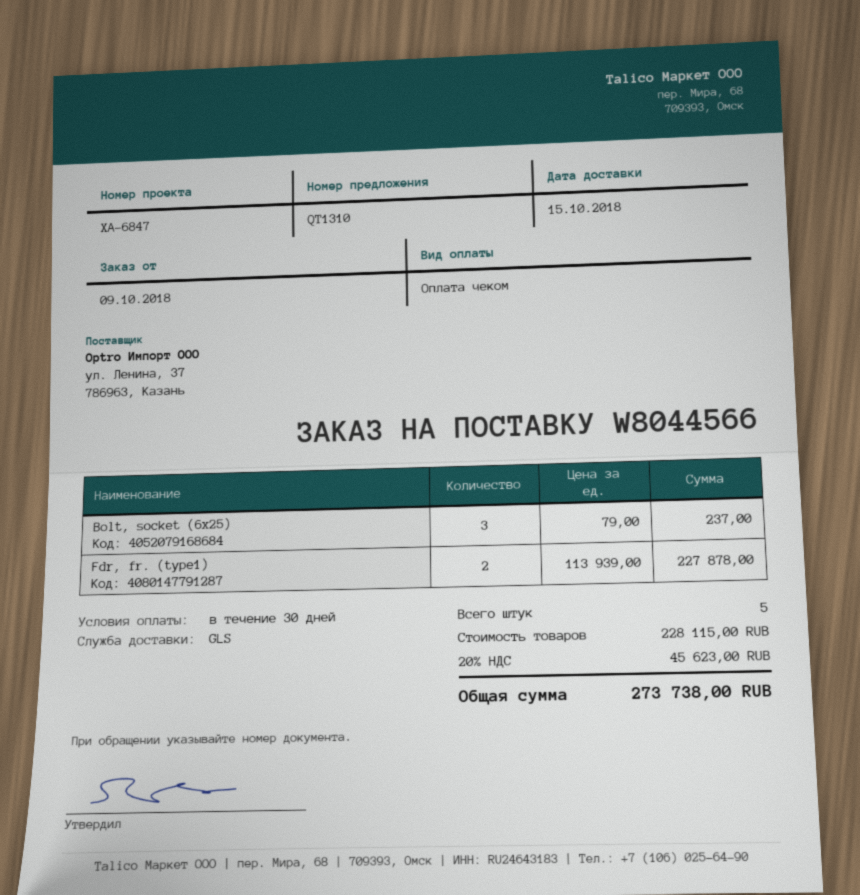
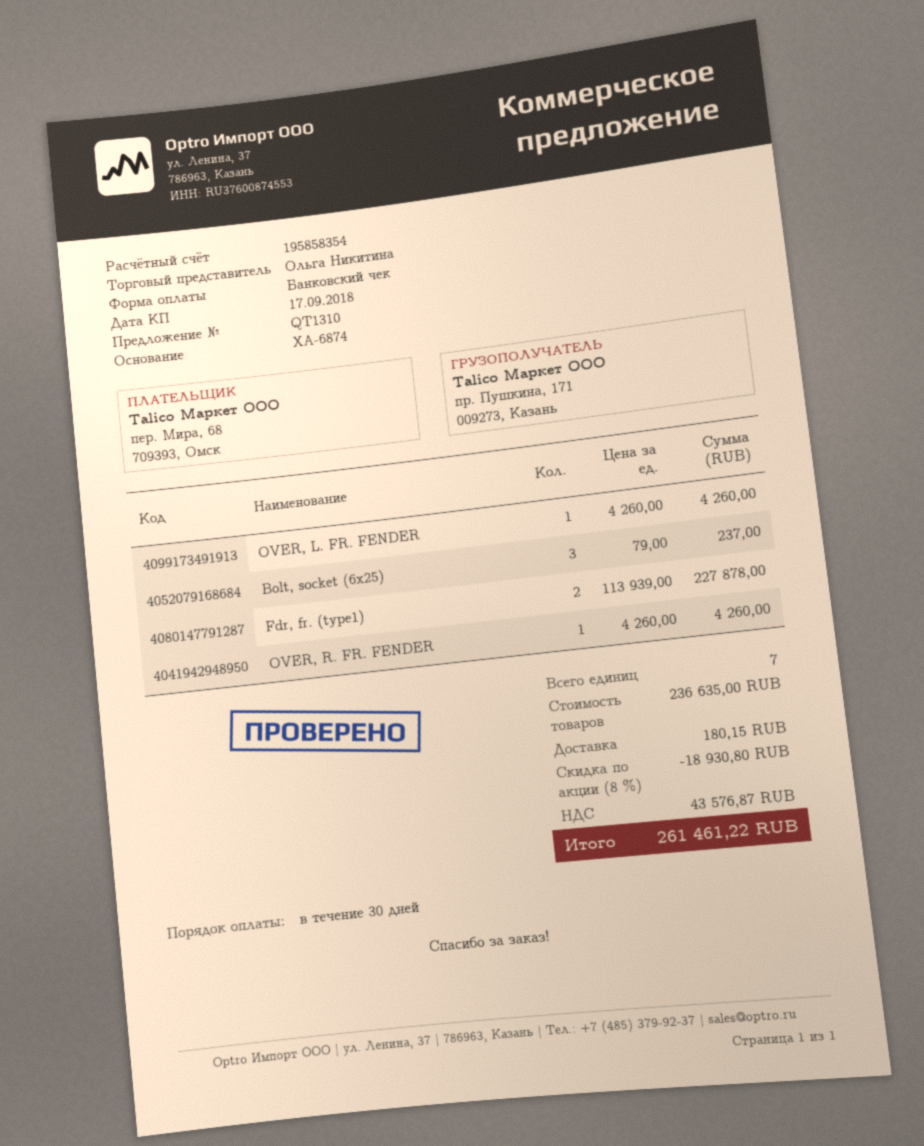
reference: XA-6847 -> XA-6874
OVER, L. FR. FENDER: none -> 1 x 4260.00 = 4260.00
OVER, R. FR. FENDER: none -> 1 x 4260.00 = 4260.00
total quantity: 5 -> 7
subtotal: 228115.00 -> 236635.00
discount: none -> 8% = 18930.80
shipping: none -> 180.15
tax: 45623.00 -> 43576.87
total: 273738.00 -> 261461.22

